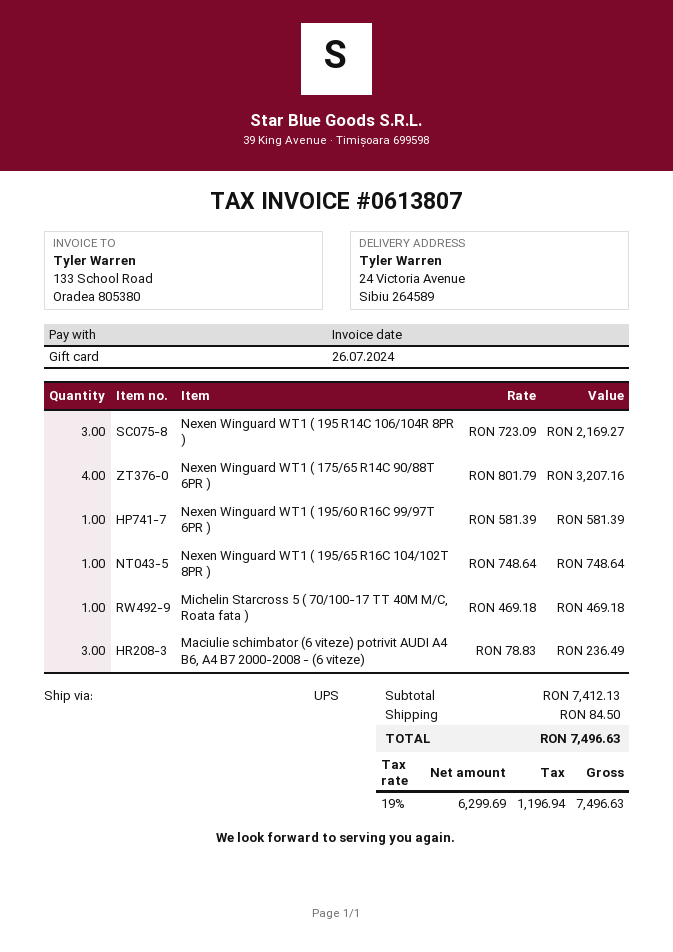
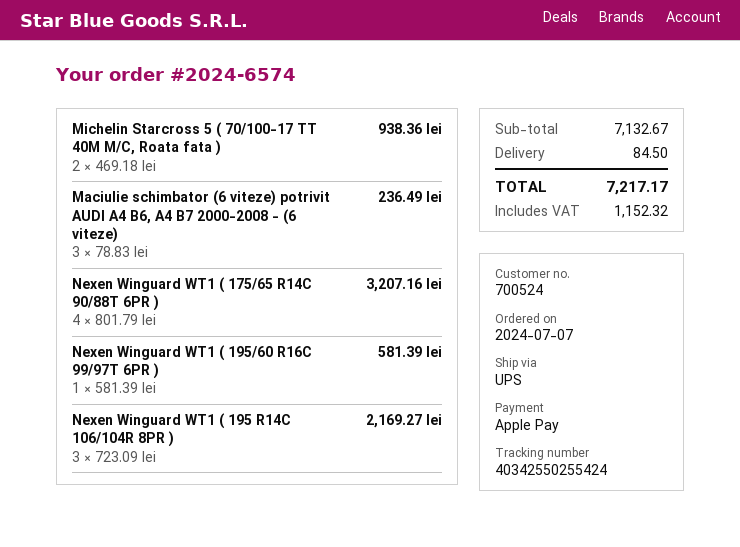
payment method: gift card -> Apple Pay
Nexen Winguard WT1 ( 195/65 R16C 104/102T 8PR ): 1 x 748.64 = 748.64 -> none
Michelin Starcross 5 ( 70/100-17 TT 40M M/C, Roata fata ): 1 x 469.18 = 469.18 -> 2 x 469.18 = 938.36
subtotal: 7412.13 -> 7132.67
tax: 1196.94 -> 1152.32
total: 7496.63 -> 7217.17

